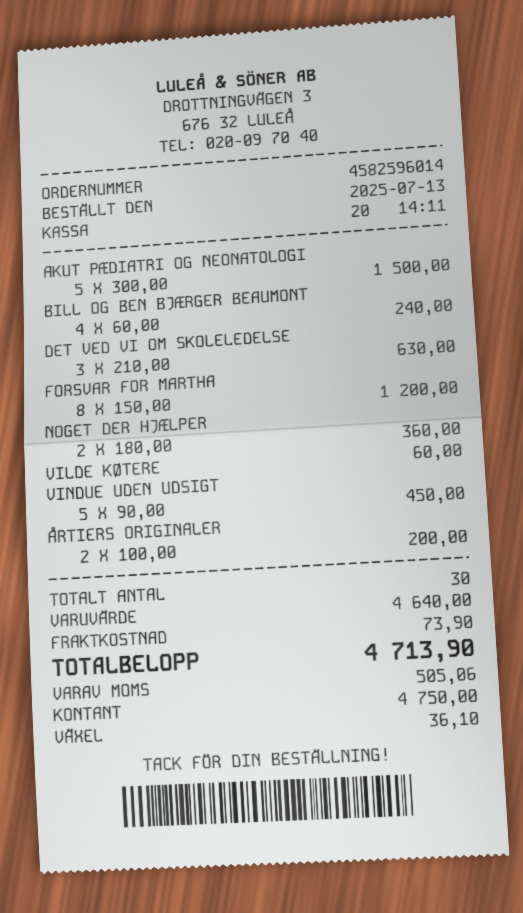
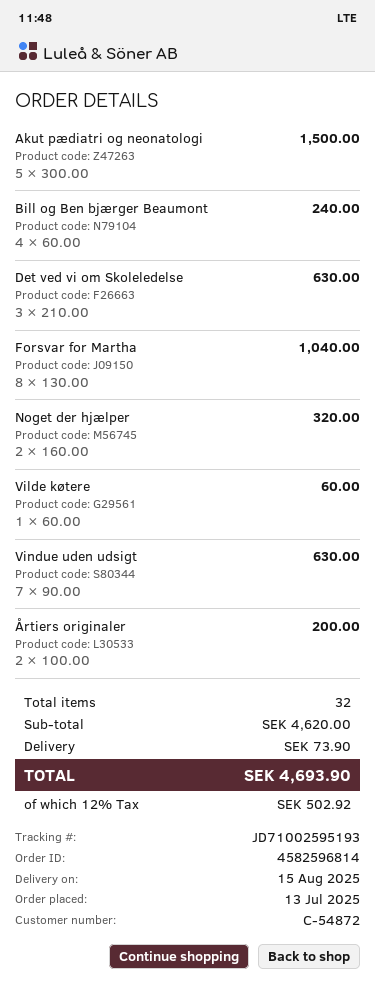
order number: 4582596014 -> 4582596814
FORSVAR FOR MARTHA: 8 x 150.00 = 1200.00 -> 8 x 130.00 = 1040.00
NOGET DER HJÆLPER: 2 x 180.00 = 360.00 -> 2 x 160.00 = 320.00
VINDUE UDEN UDSIGT: 5 x 90.00 = 450.00 -> 7 x 90.00 = 630.00
total quantity: 30 -> 32
subtotal: 4640.00 -> 4620.00
tax: 505.06 -> 502.92
total: 4713.90 -> 4693.90

